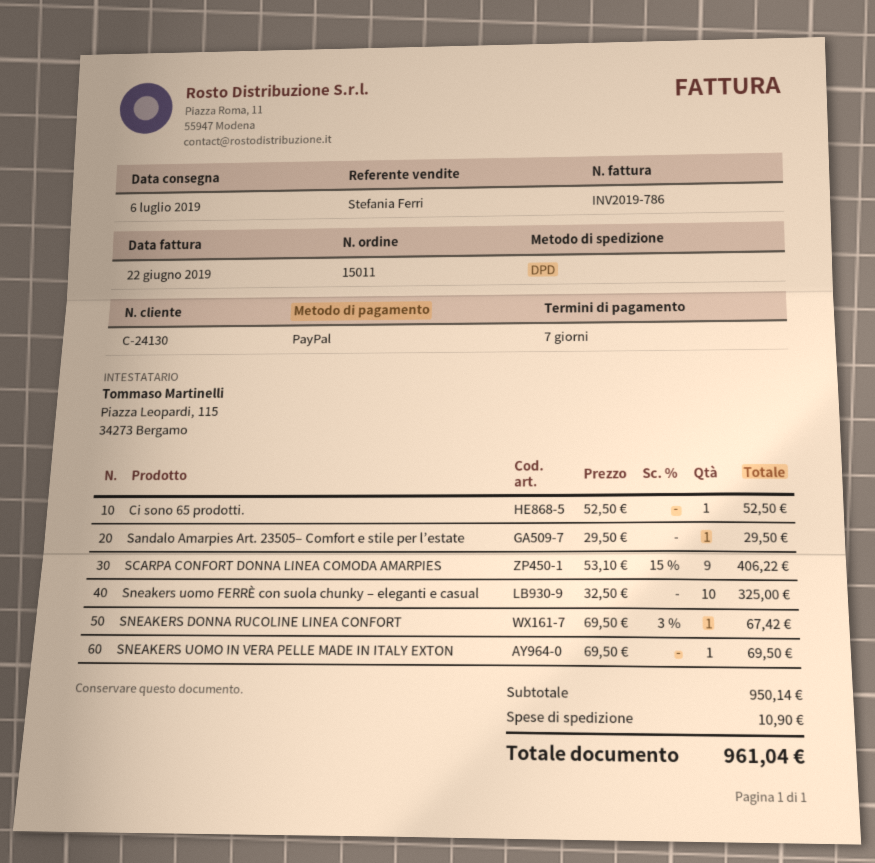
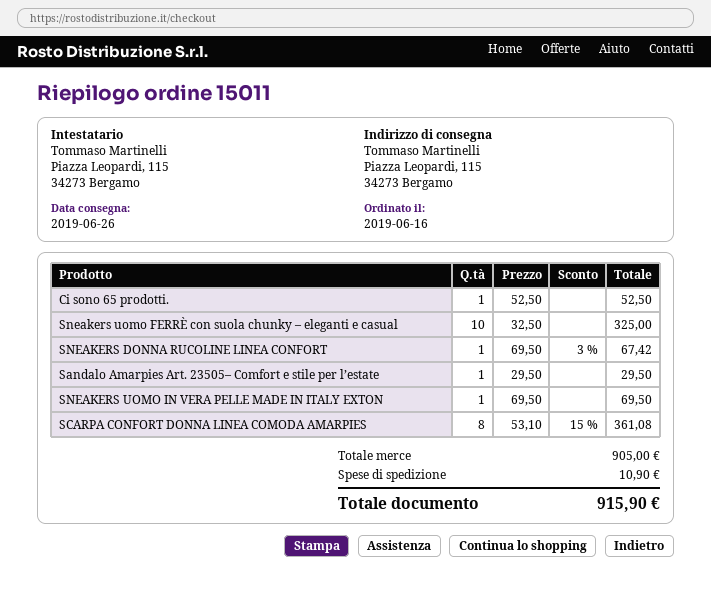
delivery date: 2019-07-06 -> 2019-06-26
SCARPA CONFORT DONNA LINEA COMODA AMARPIES: 9 x 53.10 - 15% = 406.22 -> 8 x 53.10 - 15% = 361.08
subtotal: 950.14 -> 905.00
total: 961.04 -> 915.90

